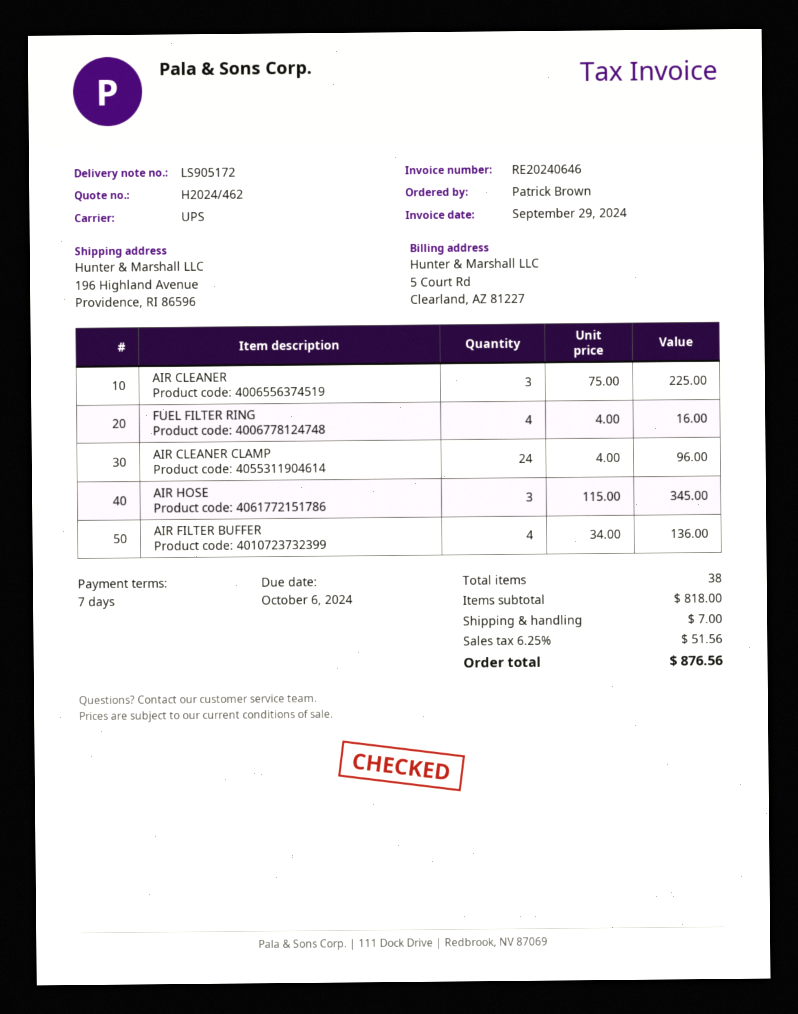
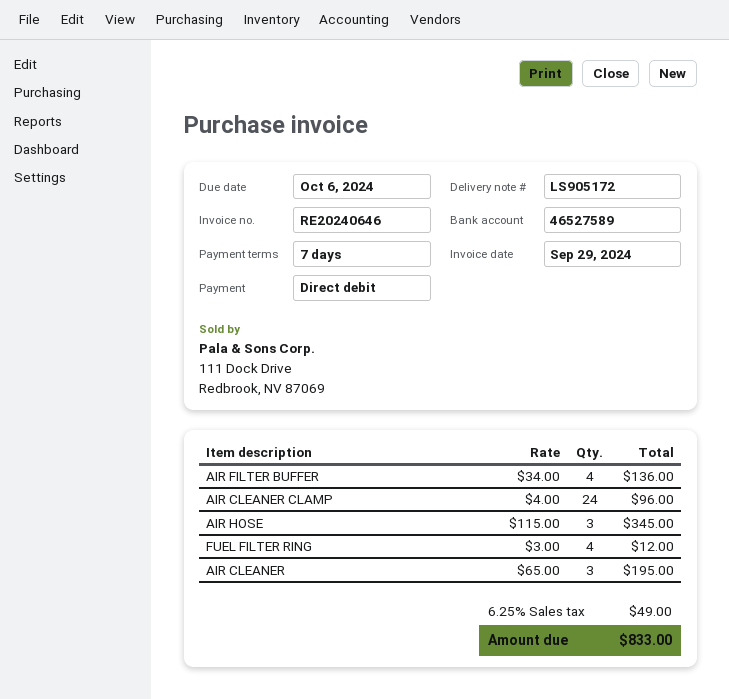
AIR CLEANER: 3 x 75.00 = 225.00 -> 3 x 65.00 = 195.00
FUEL FILTER RING: 4 x 4.00 = 16.00 -> 4 x 3.00 = 12.00
shipping: 7.00 -> none
tax: 6.25% = 51.56 -> 6.25% = 49.00
total: 876.56 -> 833.00

